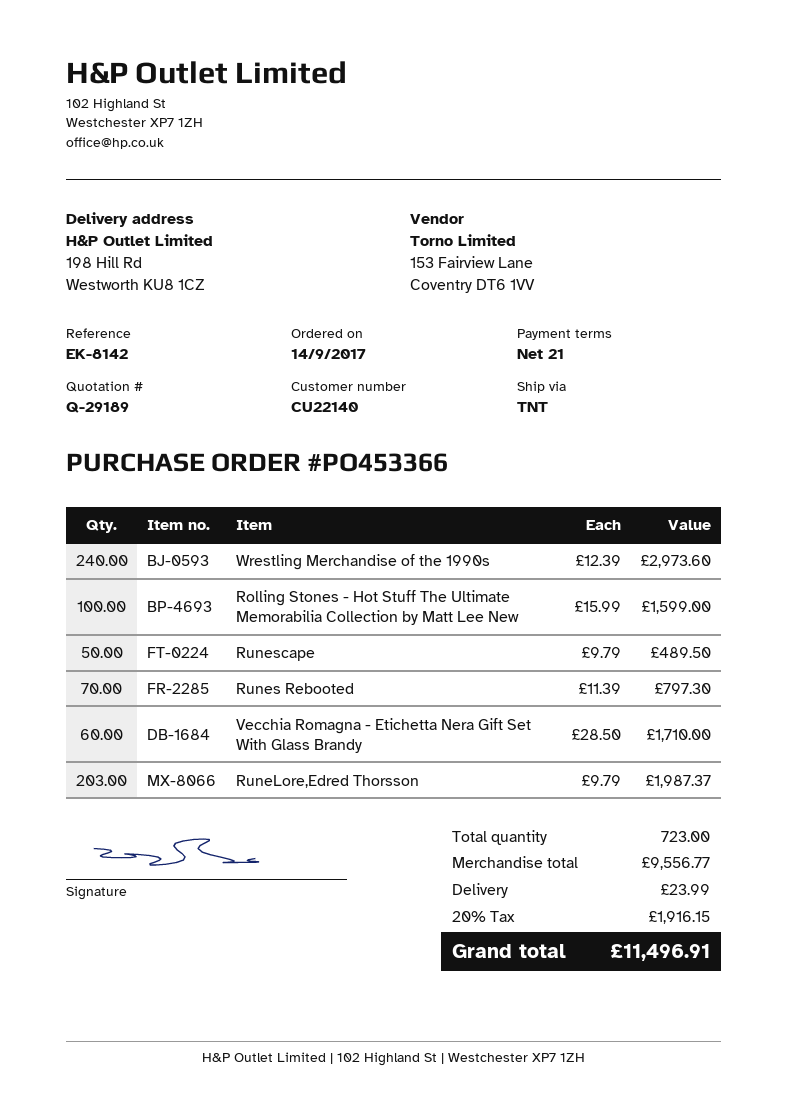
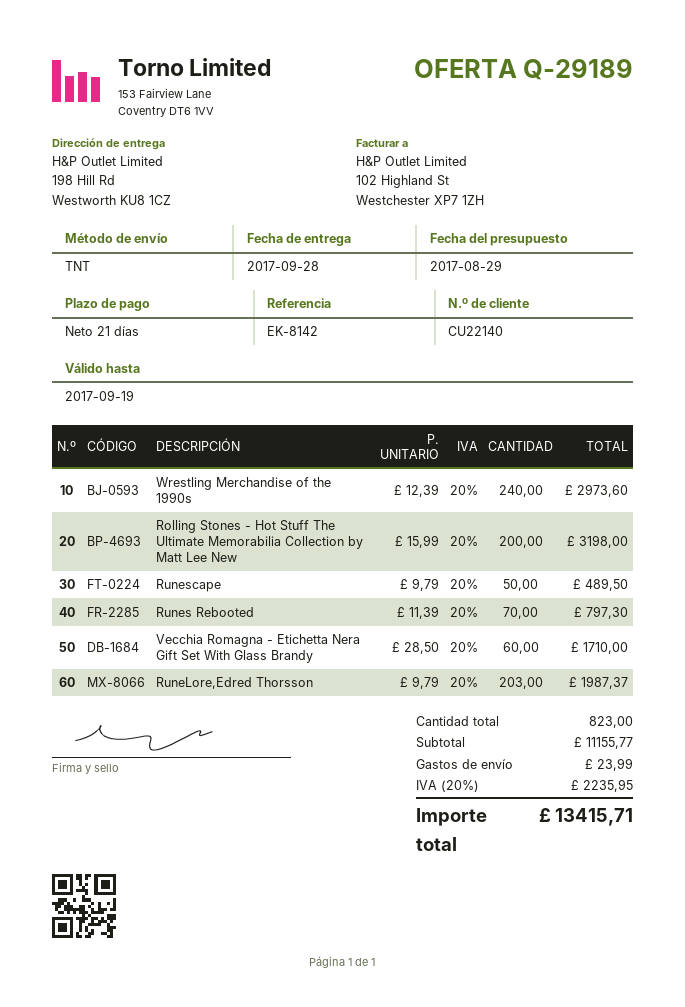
Rolling Stones - Hot Stuff The Ultimate Memorabilia Collection by Matt Lee New: 100 x 15.99 = 1599.00 -> 200 x 15.99 = 3198.00
total quantity: 723 -> 823
subtotal: 9556.77 -> 11155.77
tax: 20% = 1916.15 -> 20% = 2235.95
total: 11496.91 -> 13415.71

